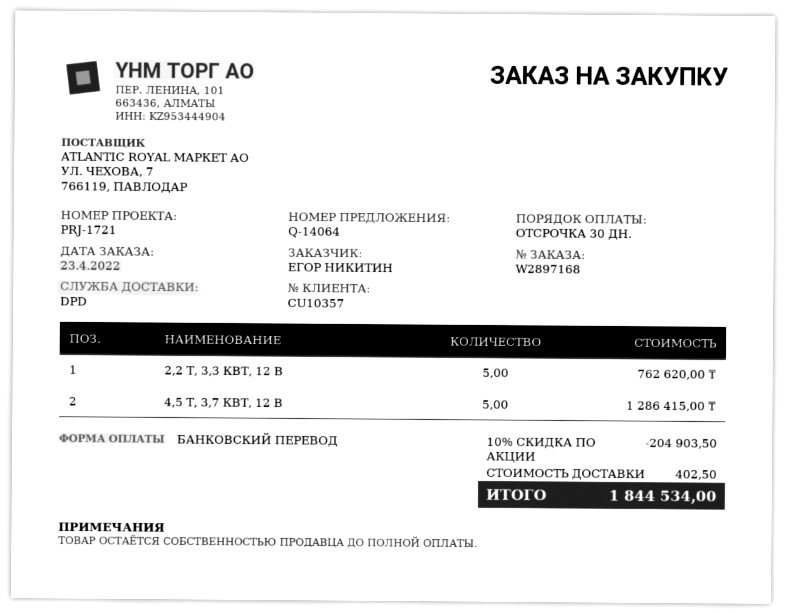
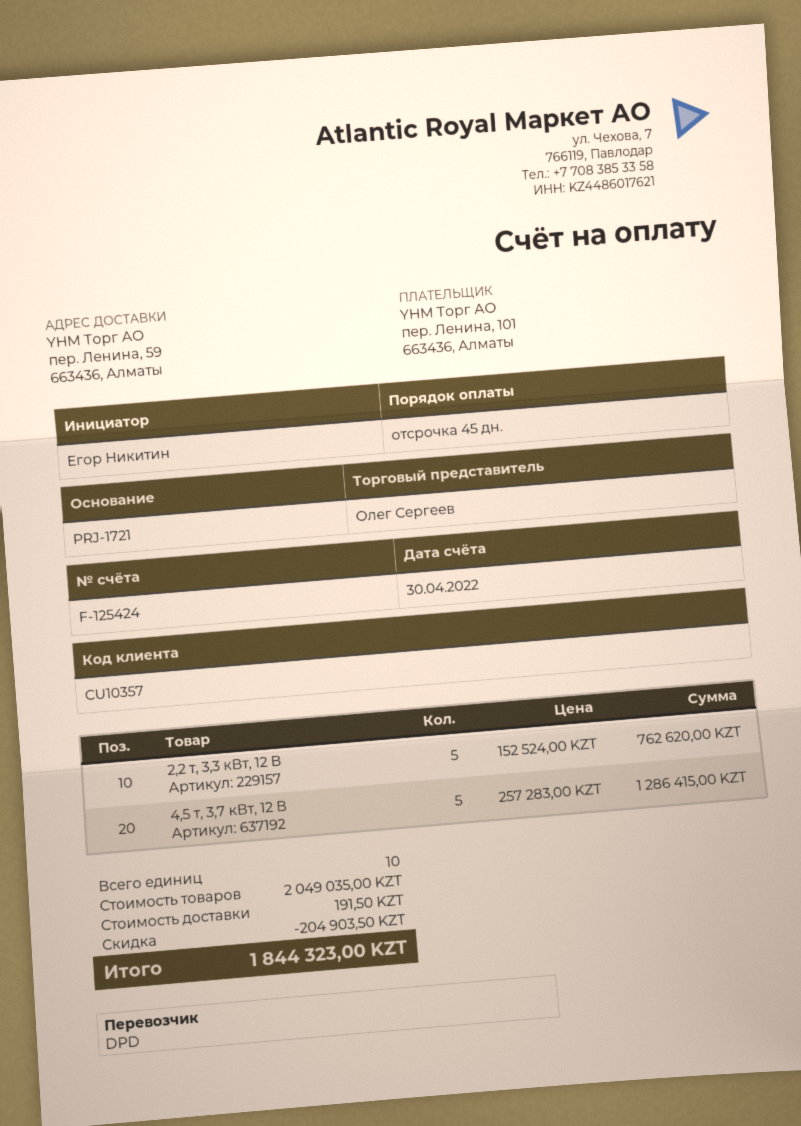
payment terms: 30 days -> 45 days
shipping: 402.50 -> 191.50
total: 1844534.00 -> 1844323.00

